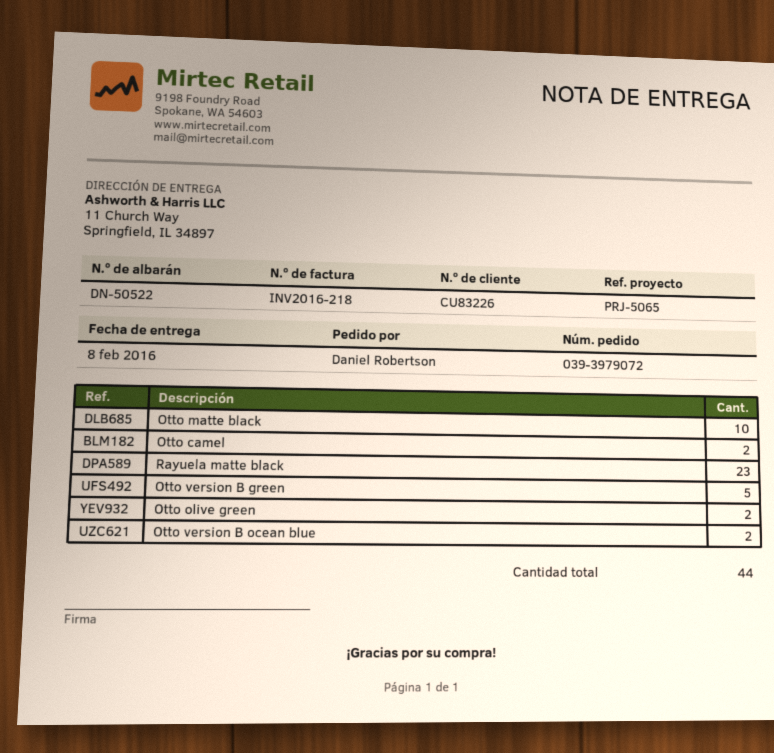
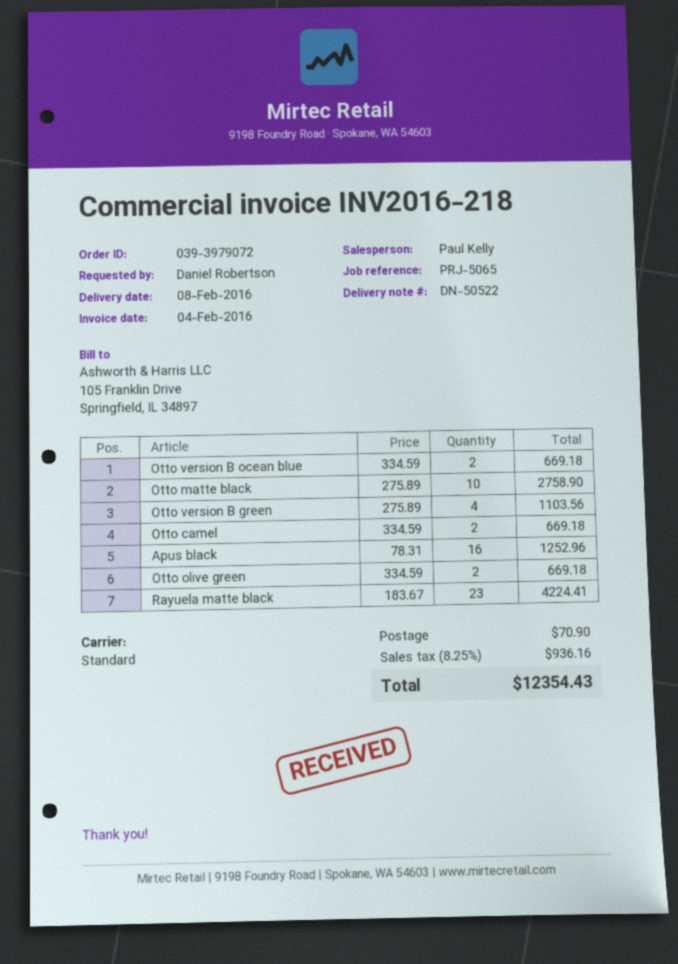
Otto version B green: 5 -> 4
Apus black: none -> 16

